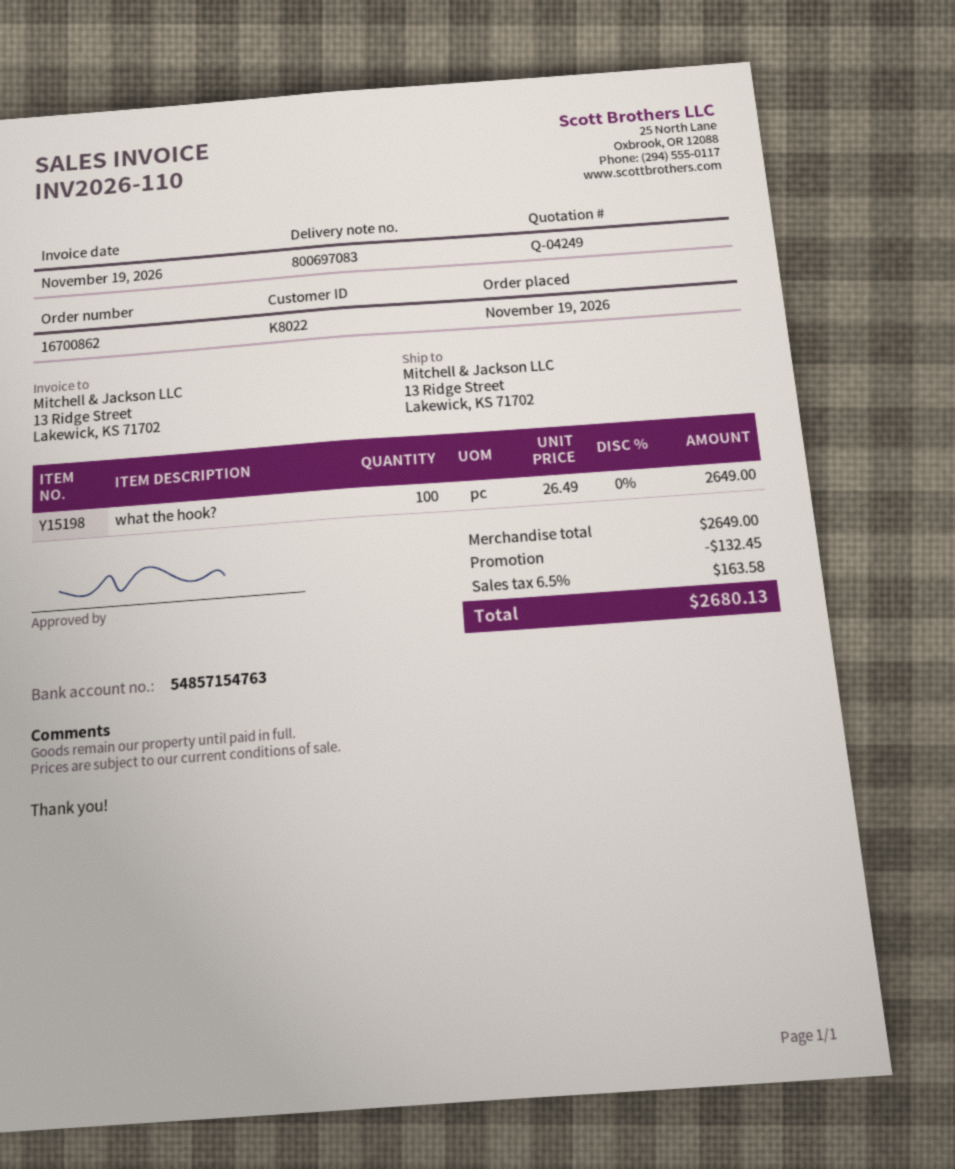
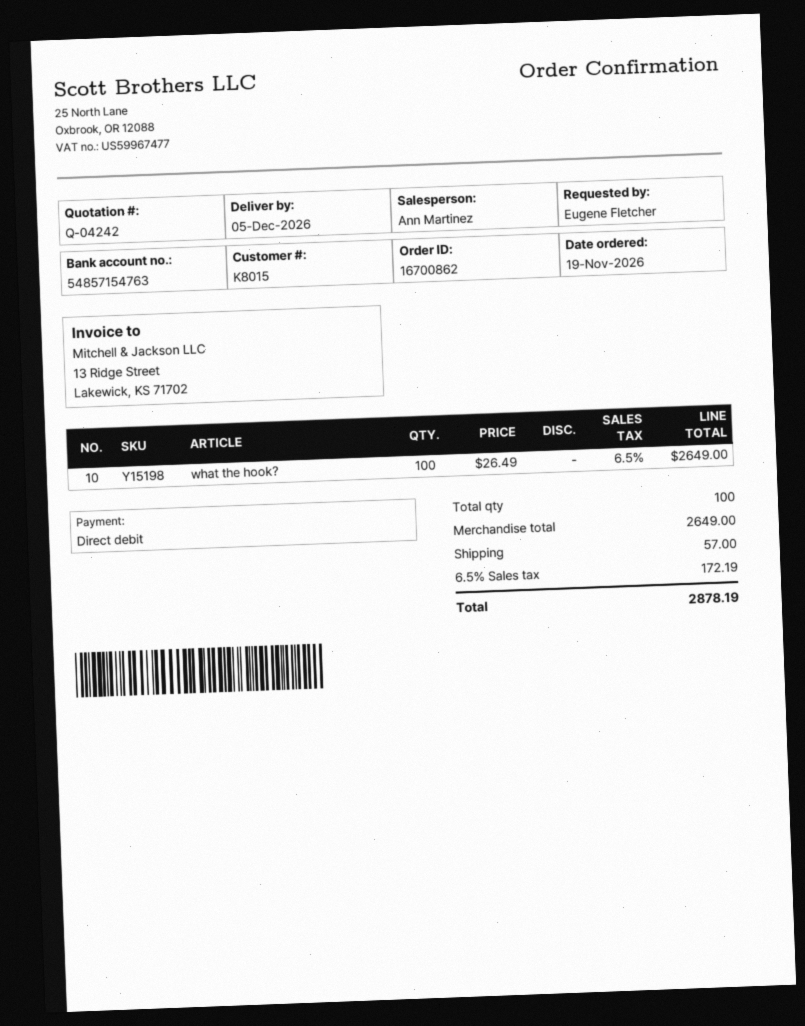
quote number: Q-04249 -> Q-04242
customer number: K8022 -> K8015
discount: 132.45 -> none
shipping: none -> 57.00
tax: 6.5% = 163.58 -> 6.5% = 172.19
total: 2680.13 -> 2878.19

